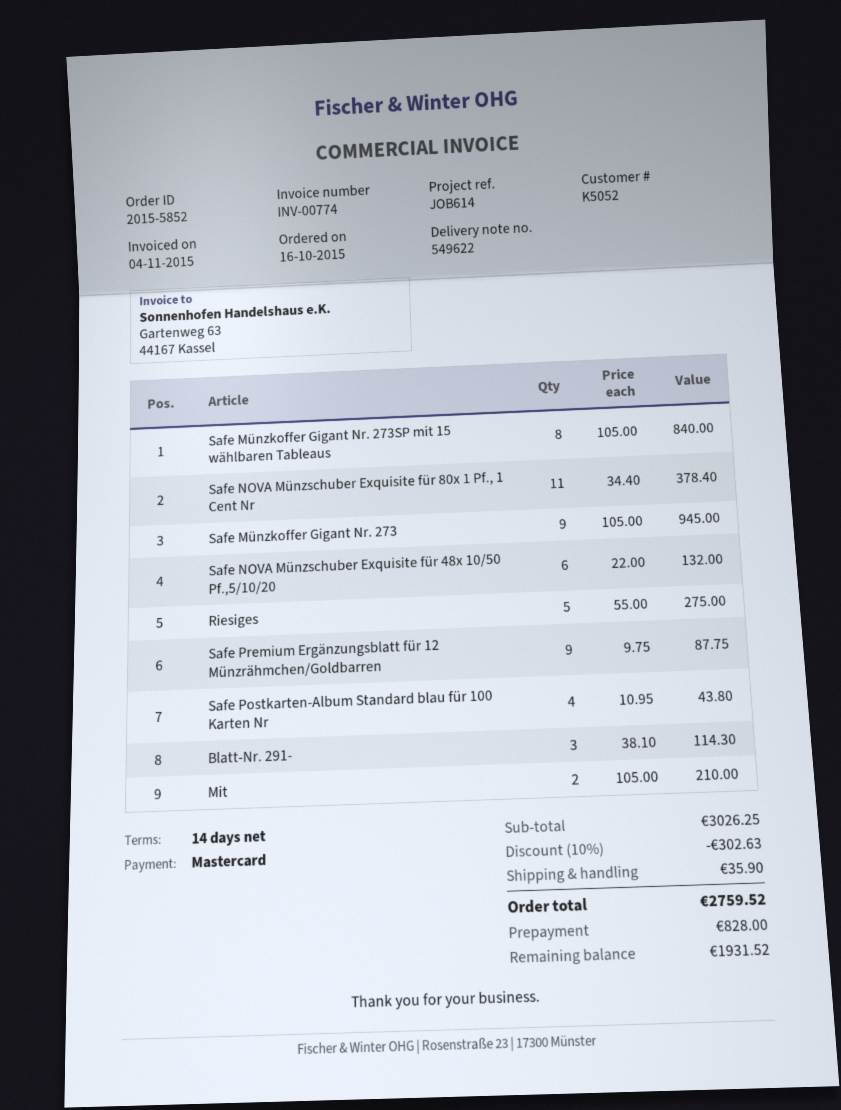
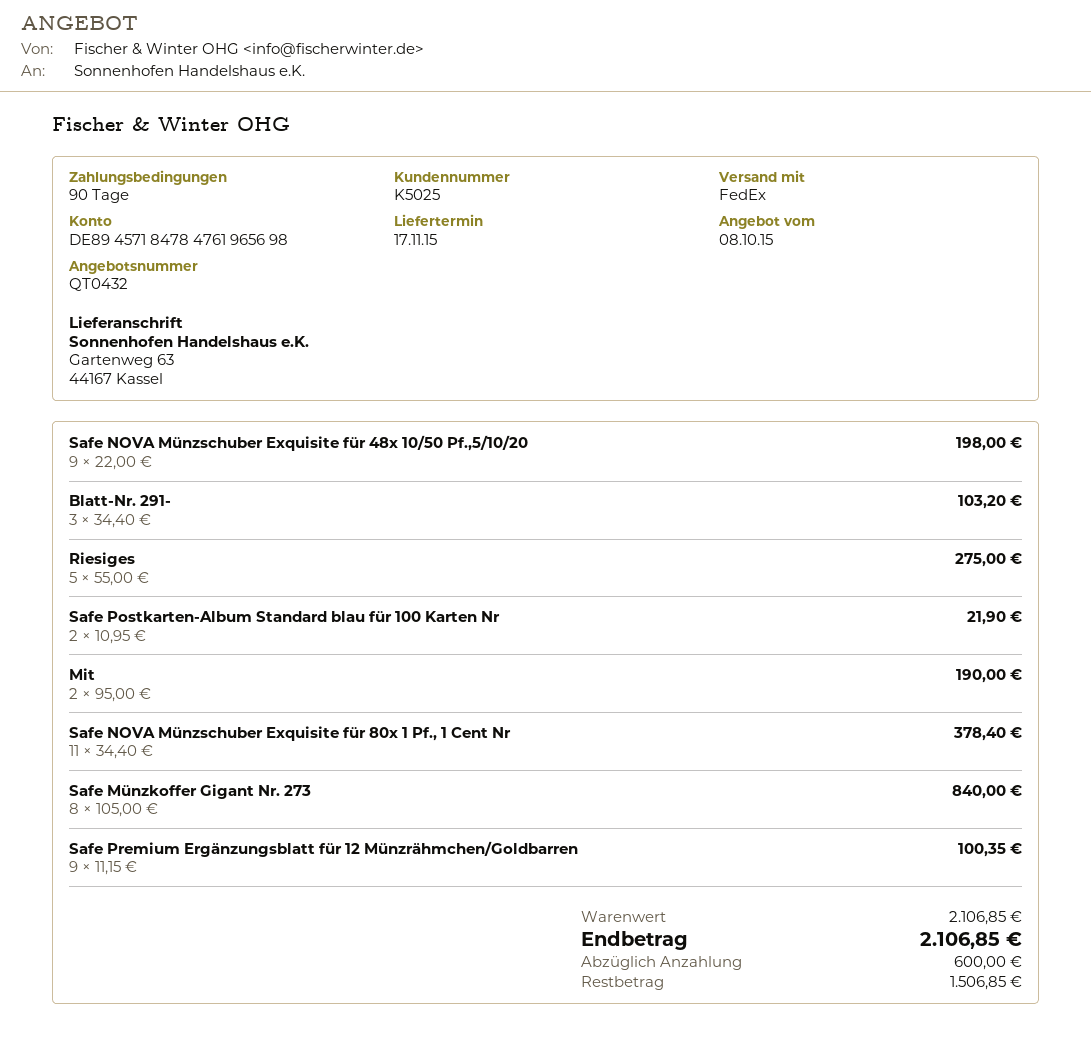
payment terms: 14 days -> 90 days
customer number: K5052 -> K5025
Safe Münzkoffer Gigant Nr. 273SP mit 15 wählbaren Tableaus: 8 x 105.00 = 840.00 -> none
Safe Münzkoffer Gigant Nr. 273: 9 x 105.00 = 945.00 -> 8 x 105.00 = 840.00
Safe NOVA Münzschuber Exquisite für 48x 10/50 Pf.,5/10/20: 6 x 22.00 = 132.00 -> 9 x 22.00 = 198.00
Safe Premium Ergänzungsblatt für 12 Münzrähmchen/Goldbarren: 9 x 9.75 = 87.75 -> 9 x 11.15 = 100.35
Safe Postkarten-Album Standard blau für 100 Karten Nr: 4 x 10.95 = 43.80 -> 2 x 10.95 = 21.90
Blatt-Nr. 291-: 3 x 38.10 = 114.30 -> 3 x 34.40 = 103.20
Mit: 2 x 105.00 = 210.00 -> 2 x 95.00 = 190.00
subtotal: 3026.25 -> 2106.85
discount: 10% = 302.63 -> none
shipping: 35.90 -> none
total: 2759.52 -> 2106.85
deposit: 828.00 -> 600.00
balance: 1931.52 -> 1506.85

